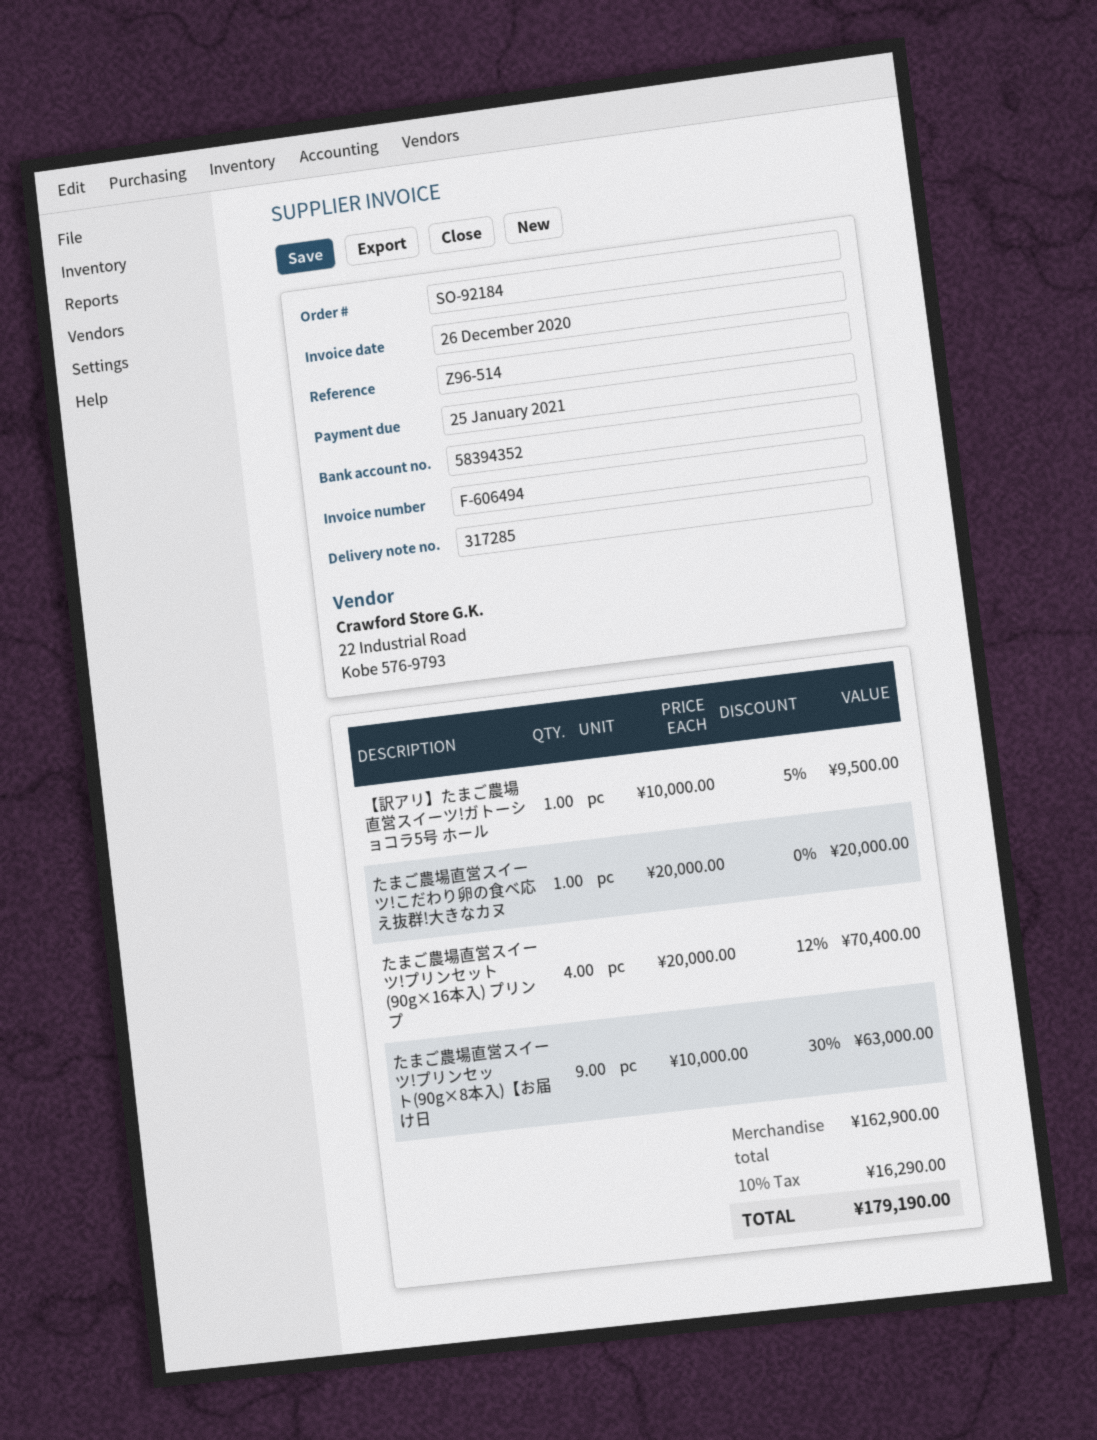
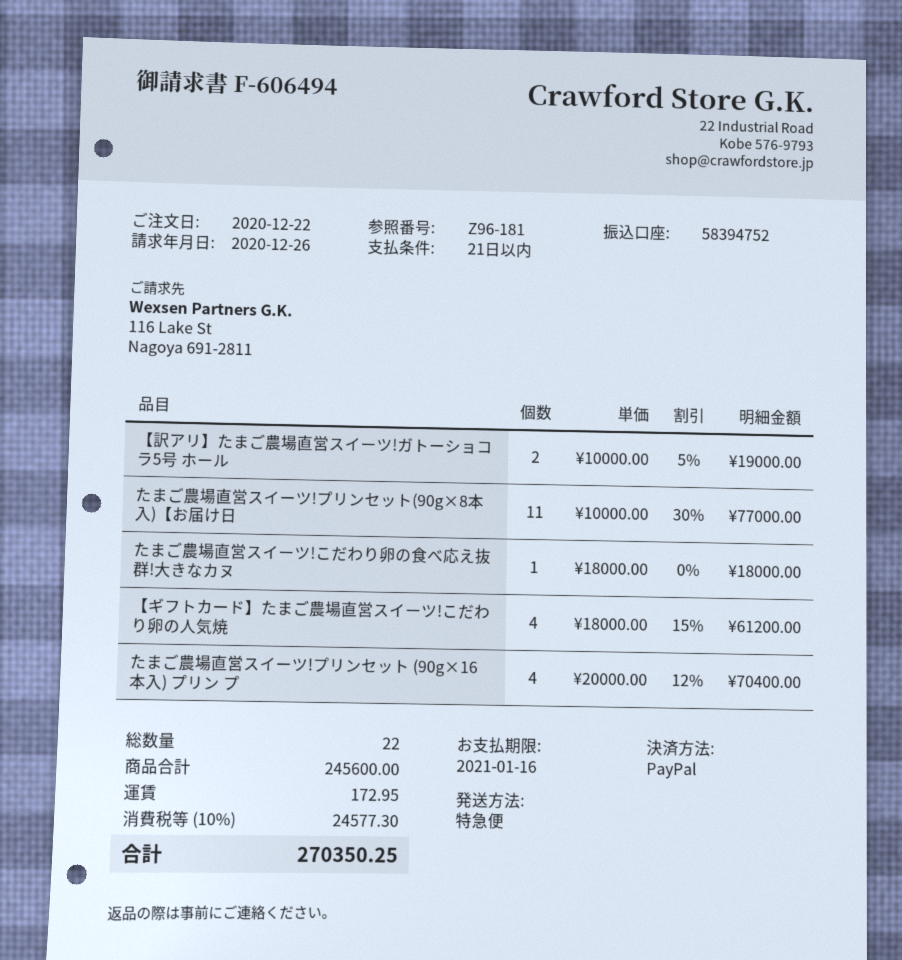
due date: 2021-01-25 -> 2021-01-16
reference: Z96-514 -> Z96-181
bank account: 58394352 -> 58394752
【訳アリ】たまご農場直営スイーツ!ガトーショコラ5号 ホール: 1 x 10000.00 - 5% = 9500.00 -> 2 x 10000.00 - 5% = 19000.00
たまご農場直営スイーツ!こだわり卵の食べ応え抜群!大きなカヌ: 1 x 20000.00 = 20000.00 -> 1 x 18000.00 = 18000.00
たまご農場直営スイーツ!プリンセット(90g×8本入)【お届け日: 9 x 10000.00 - 30% = 63000.00 -> 11 x 10000.00 - 30% = 77000.00
【ギフトカード】たまご農場直営スイーツ!こだわり卵の人気焼: none -> 4 x 18000.00 - 15% = 61200.00
subtotal: 162900.00 -> 245600.00
shipping: none -> 172.95
tax: 10% = 16290.00 -> 10% = 24577.30
total: 179190.00 -> 270350.25

